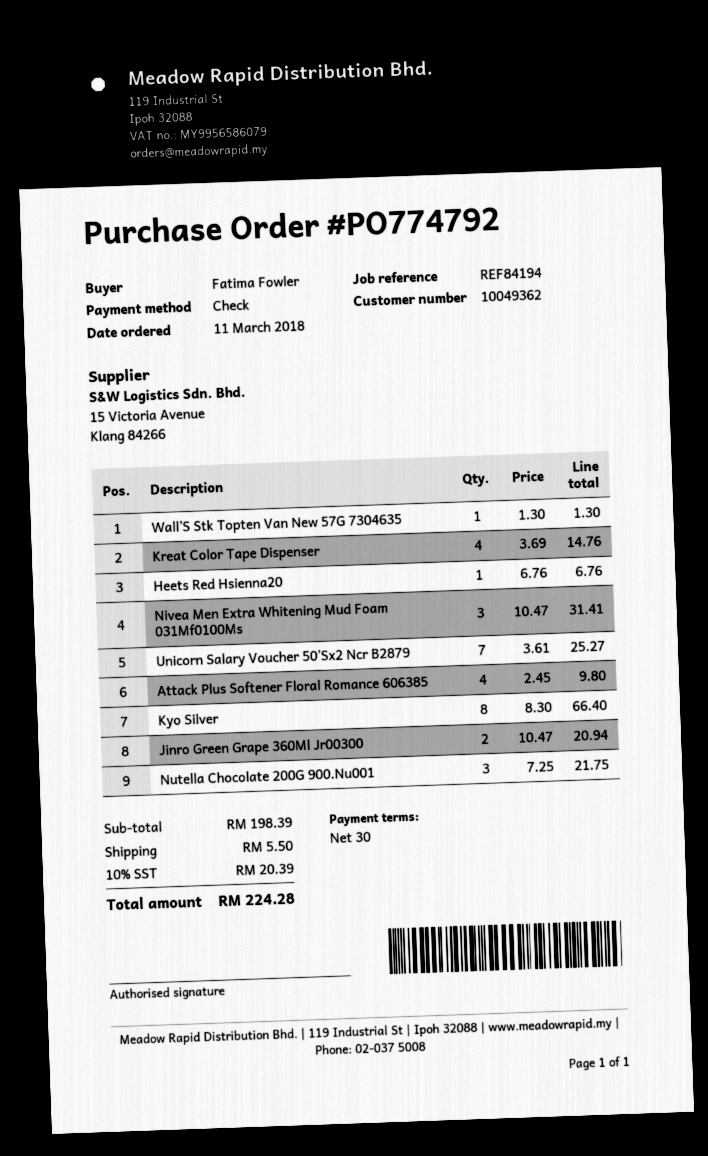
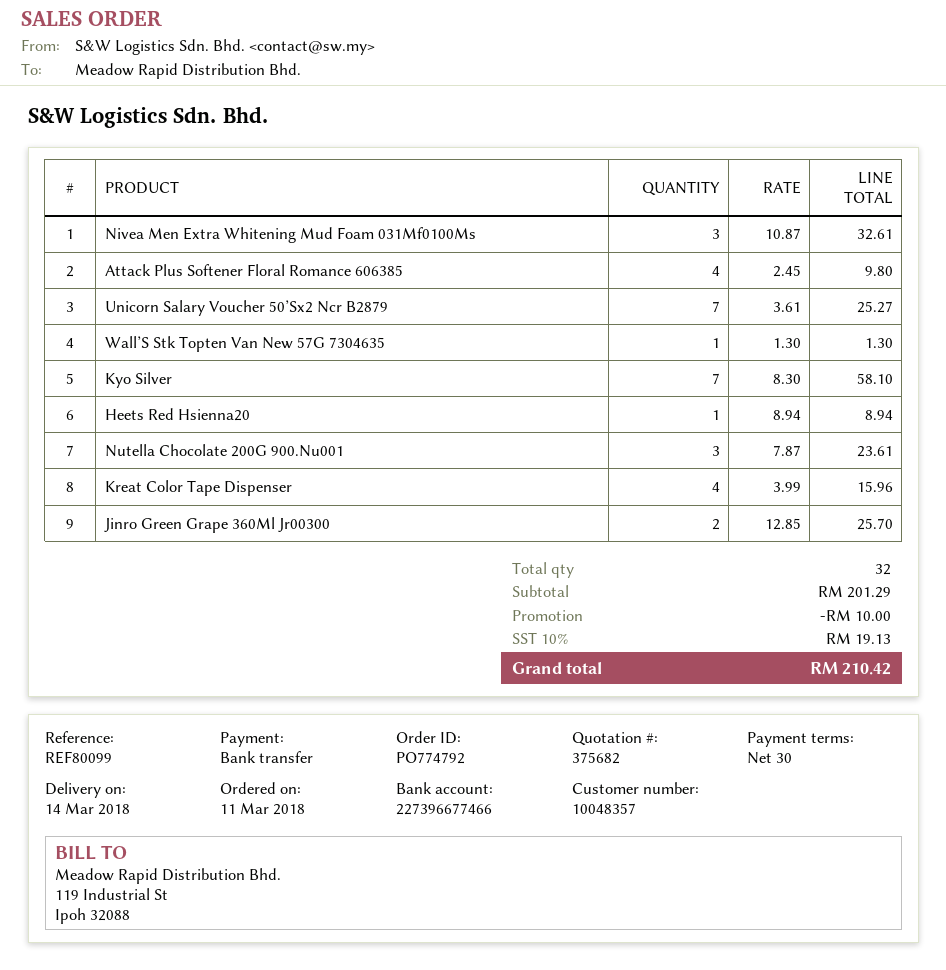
customer number: 10049362 -> 10048357
reference: REF84194 -> REF80099
payment method: cheque -> bank transfer
Kreat Color Tape Dispenser: 4 x 3.69 = 14.76 -> 4 x 3.99 = 15.96
Heets Red Hsienna20: 1 x 6.76 = 6.76 -> 1 x 8.94 = 8.94
Nivea Men Extra Whitening Mud Foam 031Mf0100Ms: 3 x 10.47 = 31.41 -> 3 x 10.87 = 32.61
Kyo Silver: 8 x 8.30 = 66.40 -> 7 x 8.30 = 58.10
Jinro Green Grape 360Ml Jr00300: 2 x 10.47 = 20.94 -> 2 x 12.85 = 25.70
Nutella Chocolate 200G 900.Nu001: 3 x 7.25 = 21.75 -> 3 x 7.87 = 23.61
subtotal: 198.39 -> 201.29
discount: none -> 10.00
shipping: 5.50 -> none
tax: 10% = 20.39 -> 10% = 19.13
total: 224.28 -> 210.42

